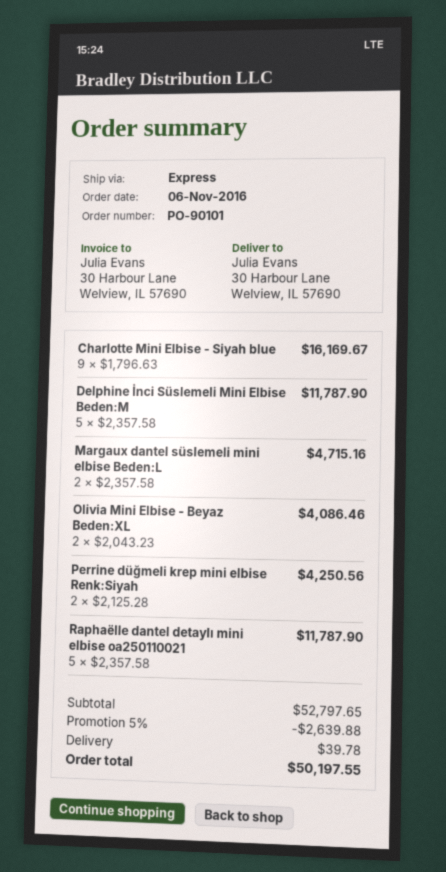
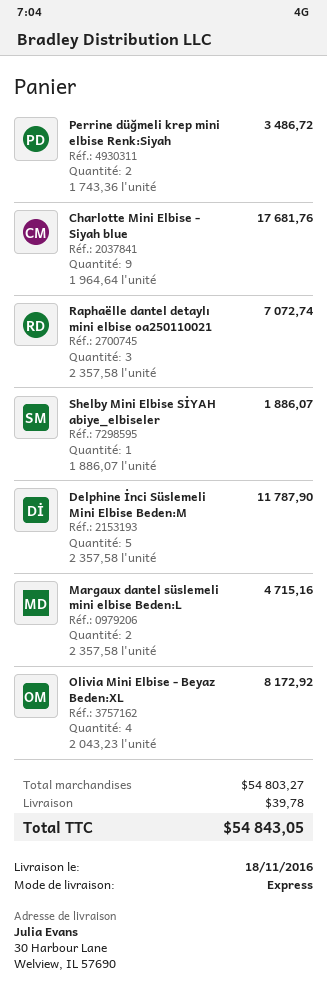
Charlotte Mini Elbise - Siyah blue: 9 x 1796.63 = 16169.67 -> 9 x 1964.64 = 17681.76
Olivia Mini Elbise - Beyaz Beden:XL: 2 x 2043.23 = 4086.46 -> 4 x 2043.23 = 8172.92
Perrine düğmeli krep mini elbise Renk:Siyah: 2 x 2125.28 = 4250.56 -> 2 x 1743.36 = 3486.72
Raphaëlle dantel detaylı mini elbise oa250110021: 5 x 2357.58 = 11787.90 -> 3 x 2357.58 = 7072.74
Shelby Mini Elbise SİYAH abiye_elbiseler: none -> 1 x 1886.07 = 1886.07
subtotal: 52797.65 -> 54803.27
discount: 5% = 2639.88 -> none
total: 50197.55 -> 54843.05

